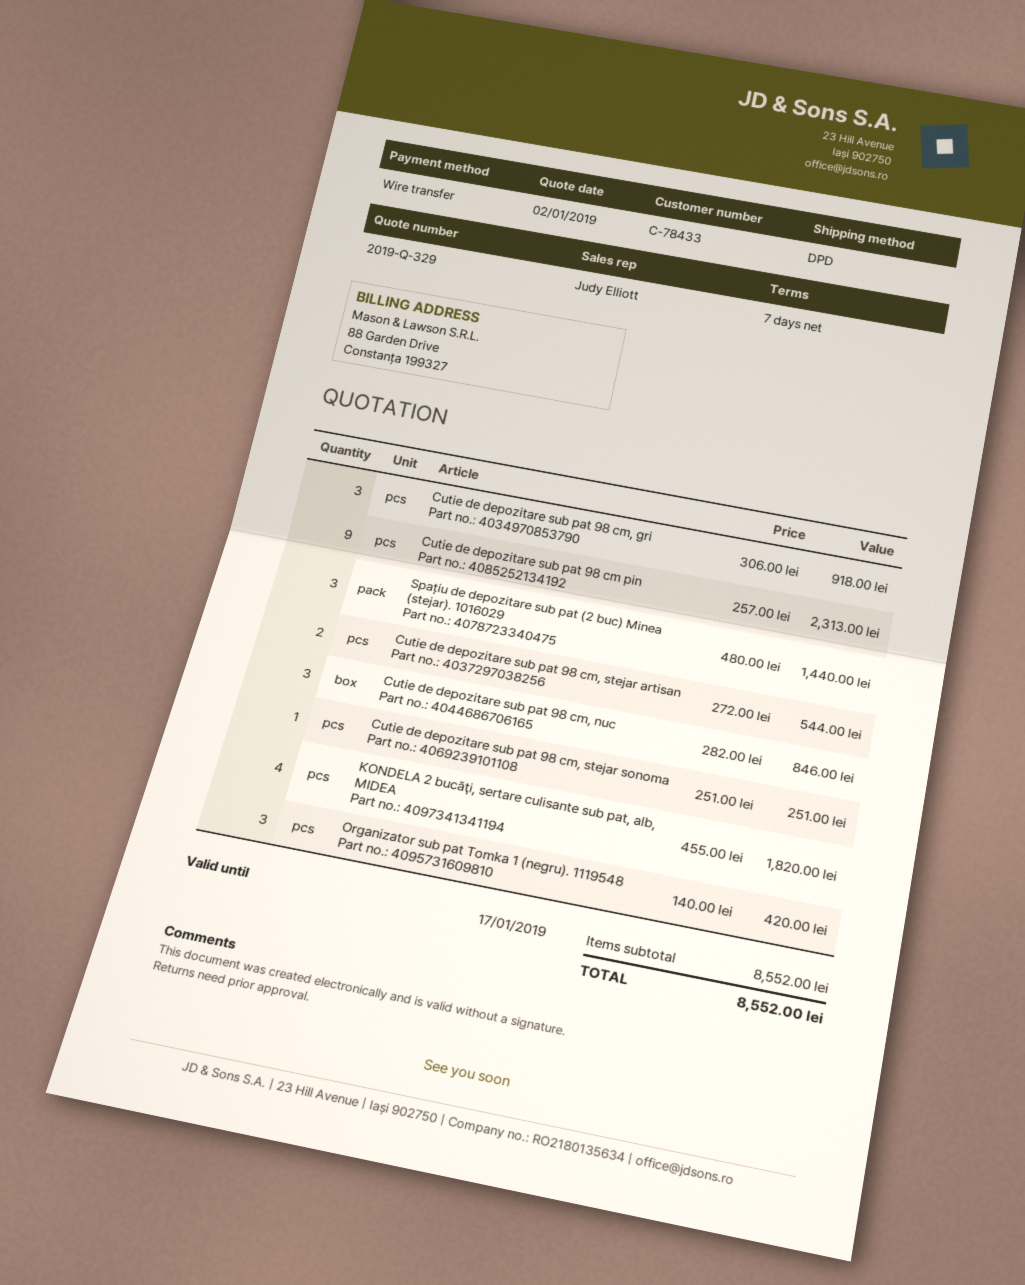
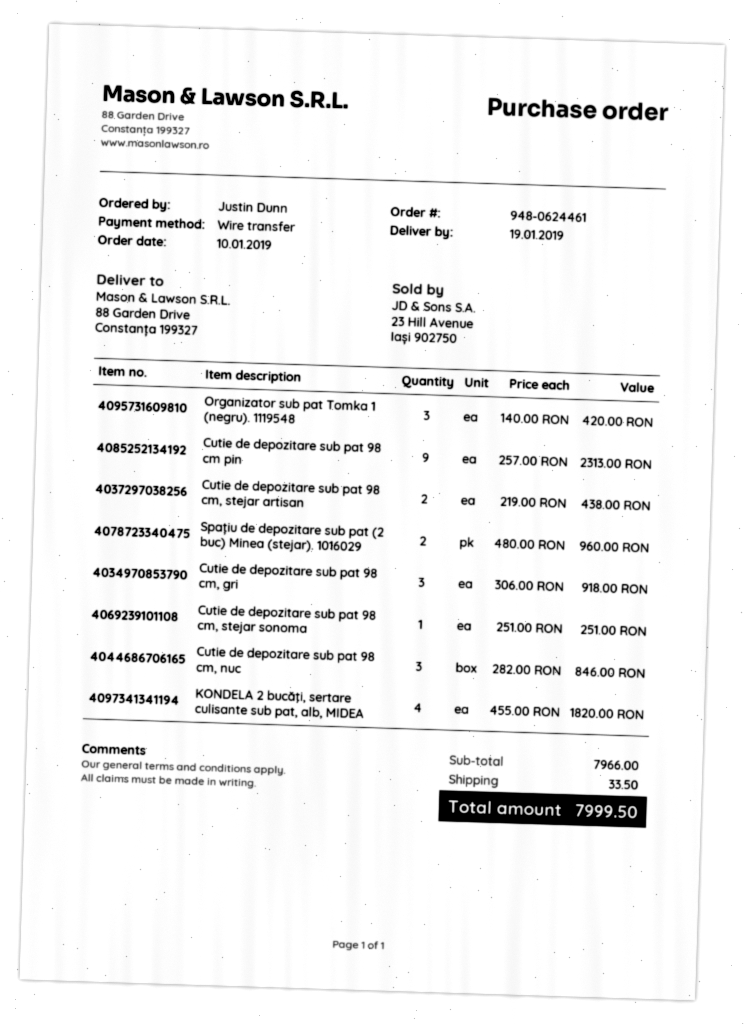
Spațiu de depozitare sub pat (2 buc) Minea (stejar). 1016029: 3 x 480.00 = 1440.00 -> 2 x 480.00 = 960.00
Cutie de depozitare sub pat 98 cm, stejar artisan: 2 x 272.00 = 544.00 -> 2 x 219.00 = 438.00
subtotal: 8552.00 -> 7966.00
shipping: none -> 33.50
total: 8552.00 -> 7999.50

